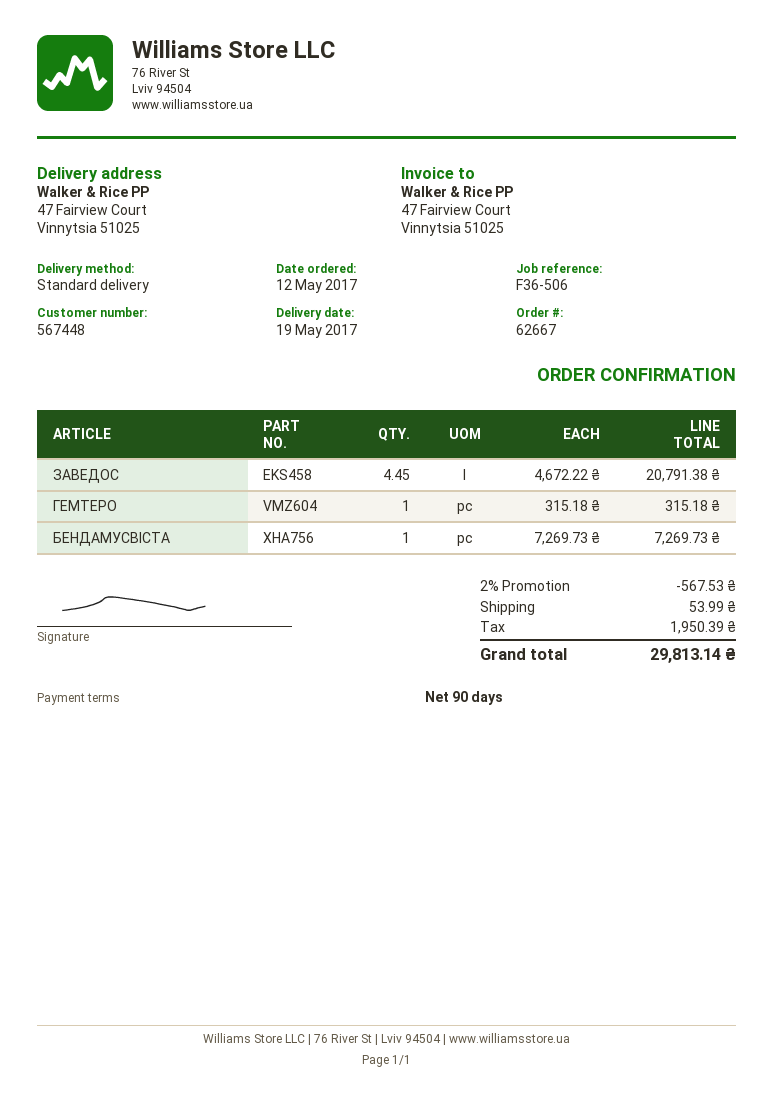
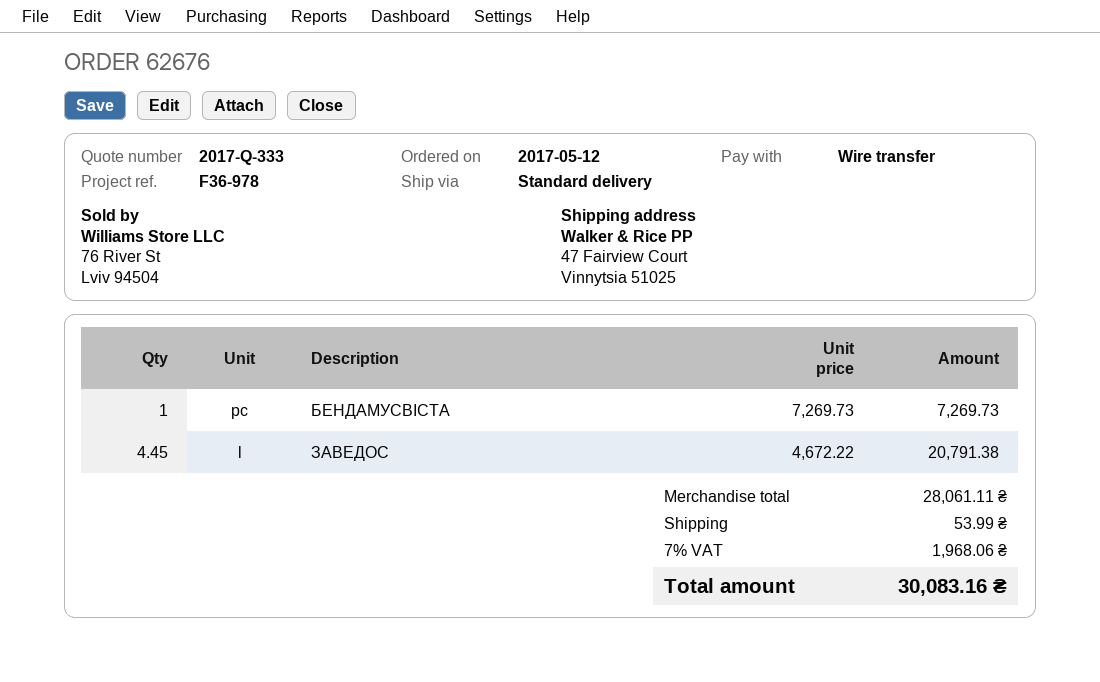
order number: 62667 -> 62676
reference: F36-506 -> F36-978
ГЕМТЕРО: 1 x 315.18 = 315.18 -> none
discount: 2% = 567.53 -> none
tax: 1950.39 -> 1968.06
total: 29813.14 -> 30083.16

